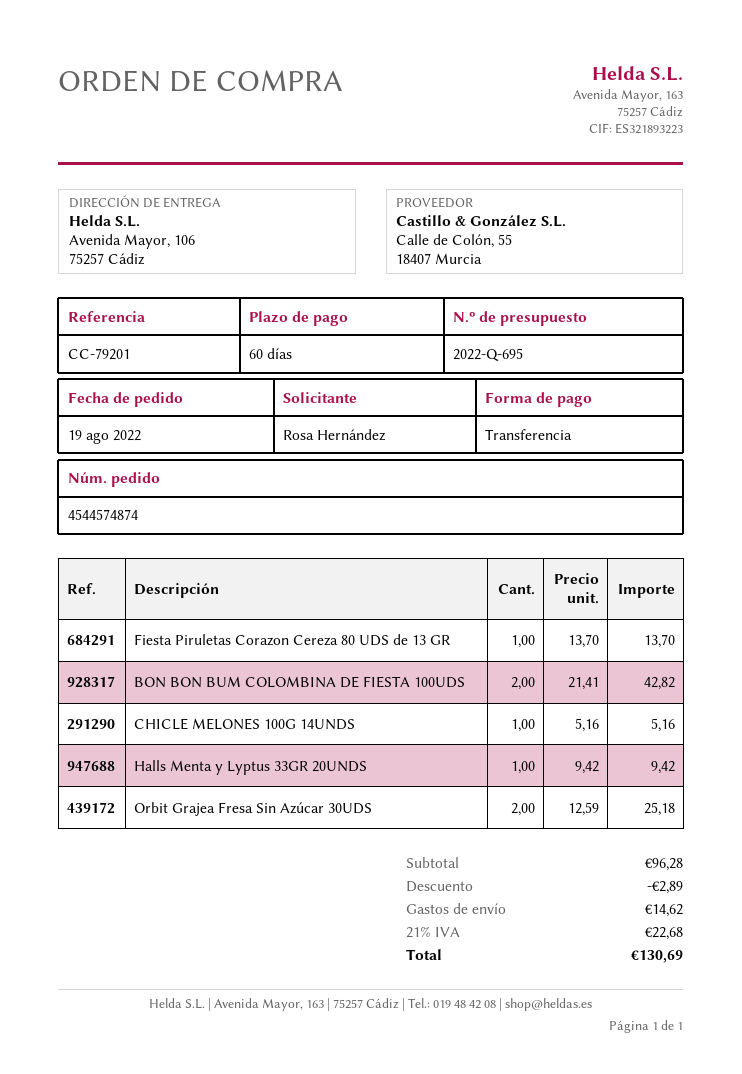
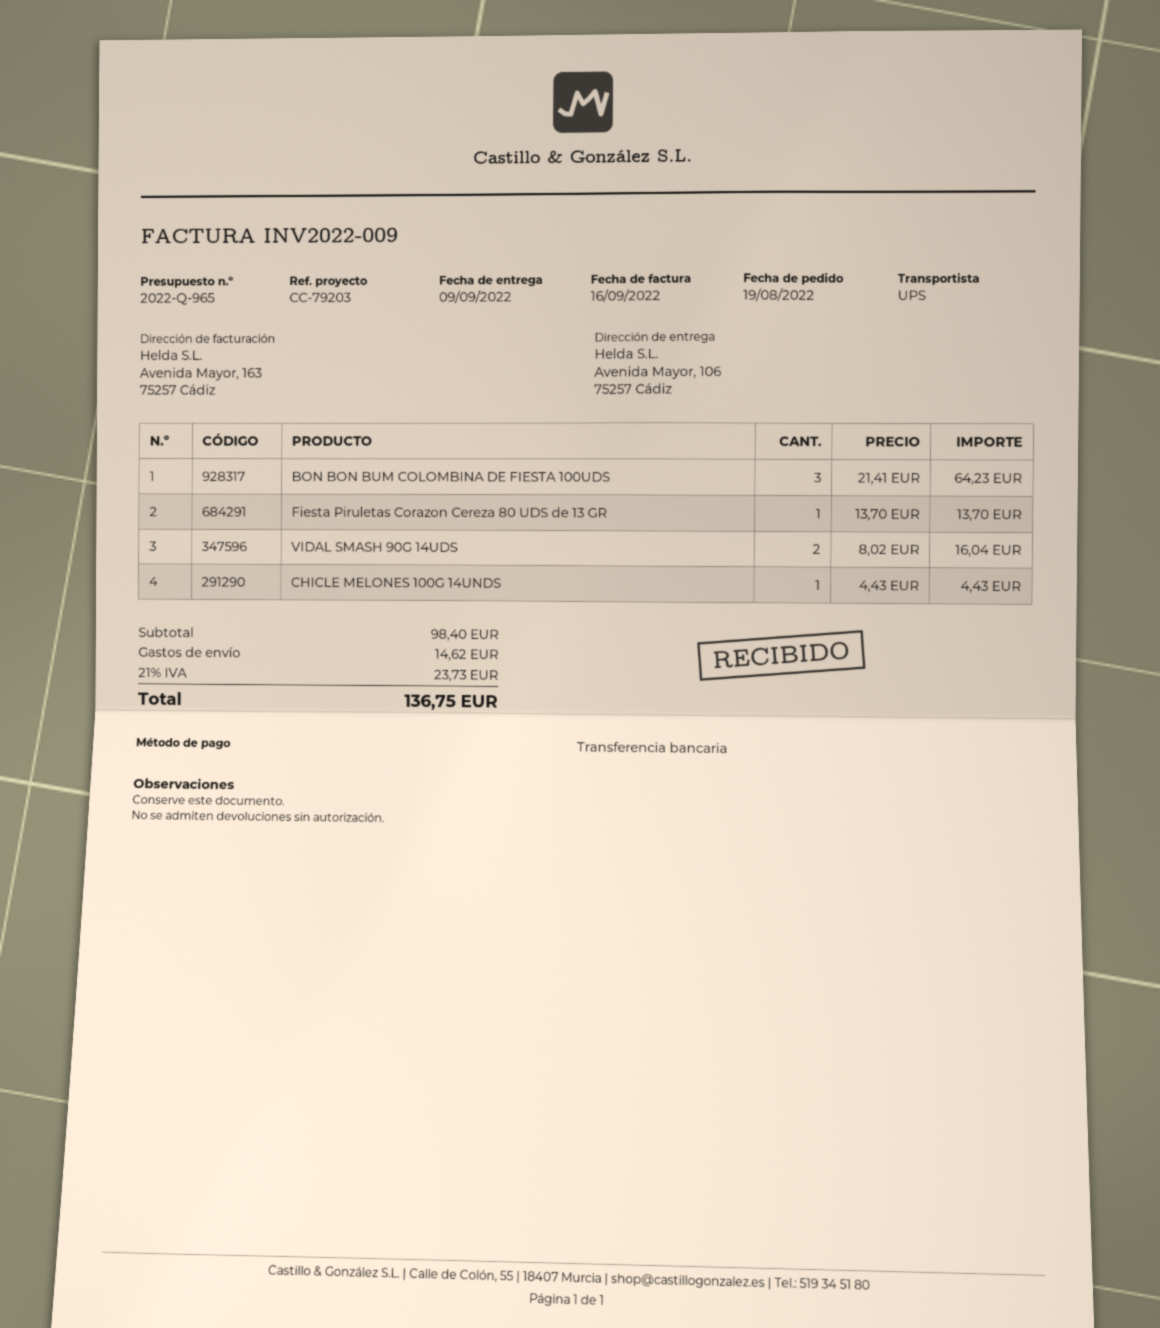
quote number: 2022-Q-695 -> 2022-Q-965
reference: CC-79201 -> CC-79203
BON BON BUM COLOMBINA DE FIESTA 100UDS: 2 x 21.41 = 42.82 -> 3 x 21.41 = 64.23
CHICLE MELONES 100G 14UNDS: 1 x 5.16 = 5.16 -> 1 x 4.43 = 4.43
Halls Menta y Lyptus 33GR 20UNDS: 1 x 9.42 = 9.42 -> none
Orbit Grajea Fresa Sin Azúcar 30UDS: 2 x 12.59 = 25.18 -> none
VIDAL SMASH 90G 14UDS: none -> 2 x 8.02 = 16.04
subtotal: 96.28 -> 98.40
discount: 2.89 -> none
tax: 21% = 22.68 -> 21% = 23.73
total: 130.69 -> 136.75

